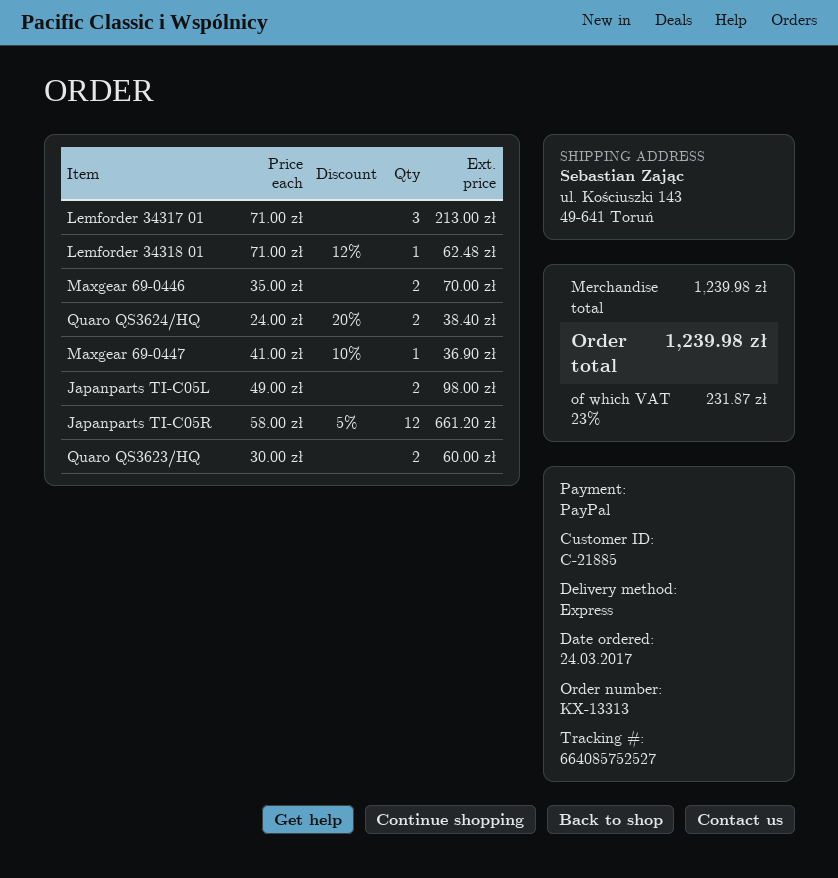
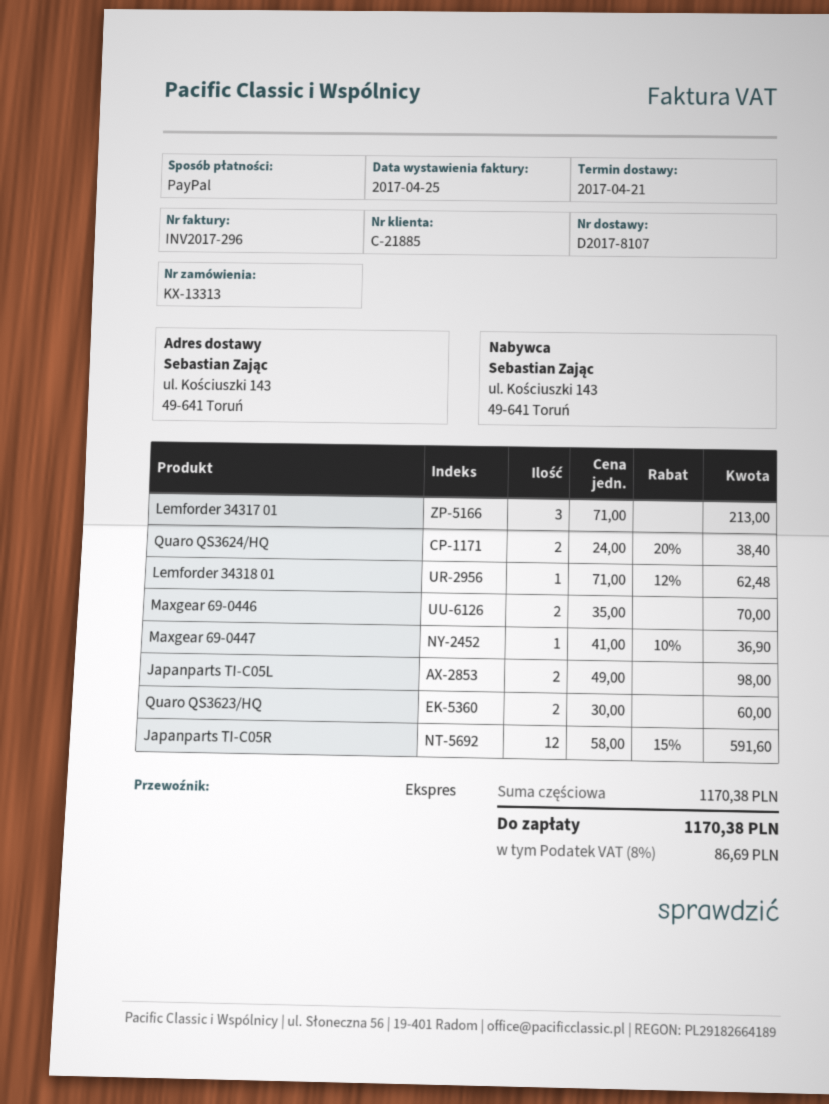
Japanparts TI-C05R: 12 x 58.00 - 5% = 661.20 -> 12 x 58.00 - 15% = 591.60
subtotal: 1239.98 -> 1170.38
tax: 23% = 231.87 -> 8% = 86.69
total: 1239.98 -> 1170.38

